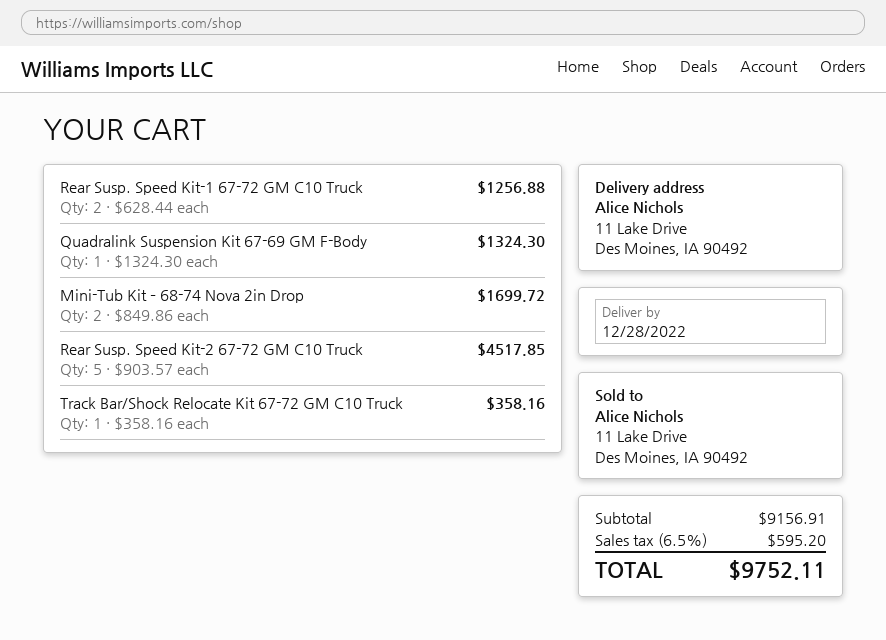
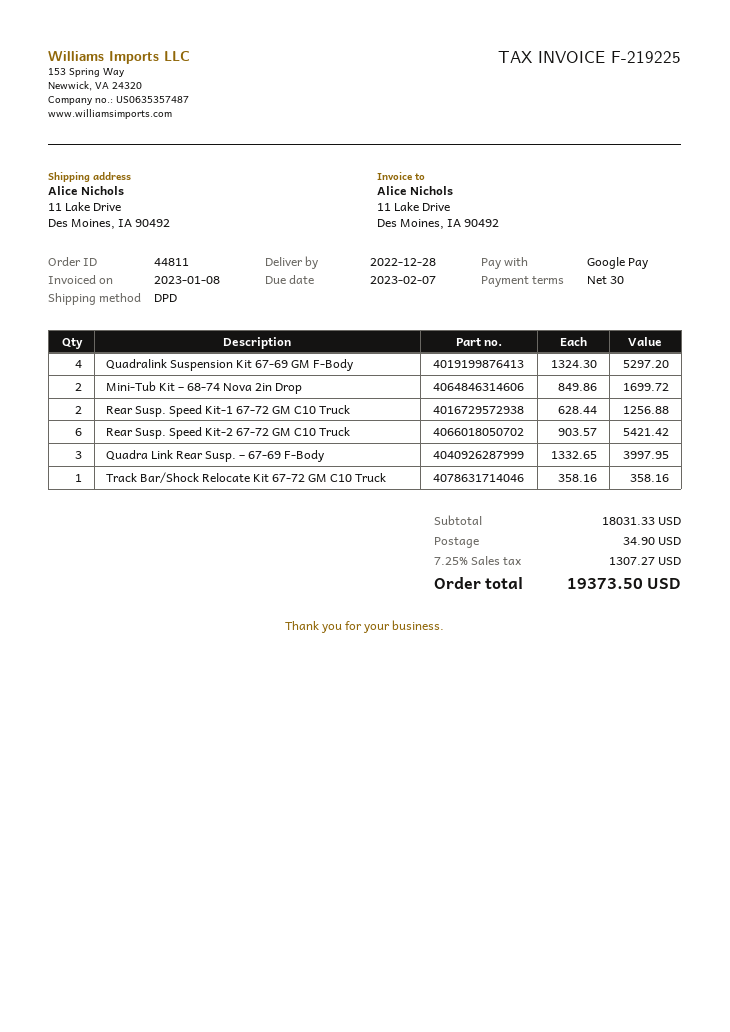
Quadralink Suspension Kit 67-69 GM F-Body: 1 x 1324.30 = 1324.30 -> 4 x 1324.30 = 5297.20
Rear Susp. Speed Kit-2 67-72 GM C10 Truck: 5 x 903.57 = 4517.85 -> 6 x 903.57 = 5421.42
Quadra Link Rear Susp. – 67-69 F-Body: none -> 3 x 1332.65 = 3997.95
subtotal: 9156.91 -> 18031.33
shipping: none -> 34.90
tax: 6.5% = 595.20 -> 7.25% = 1307.27
total: 9752.11 -> 19373.50

